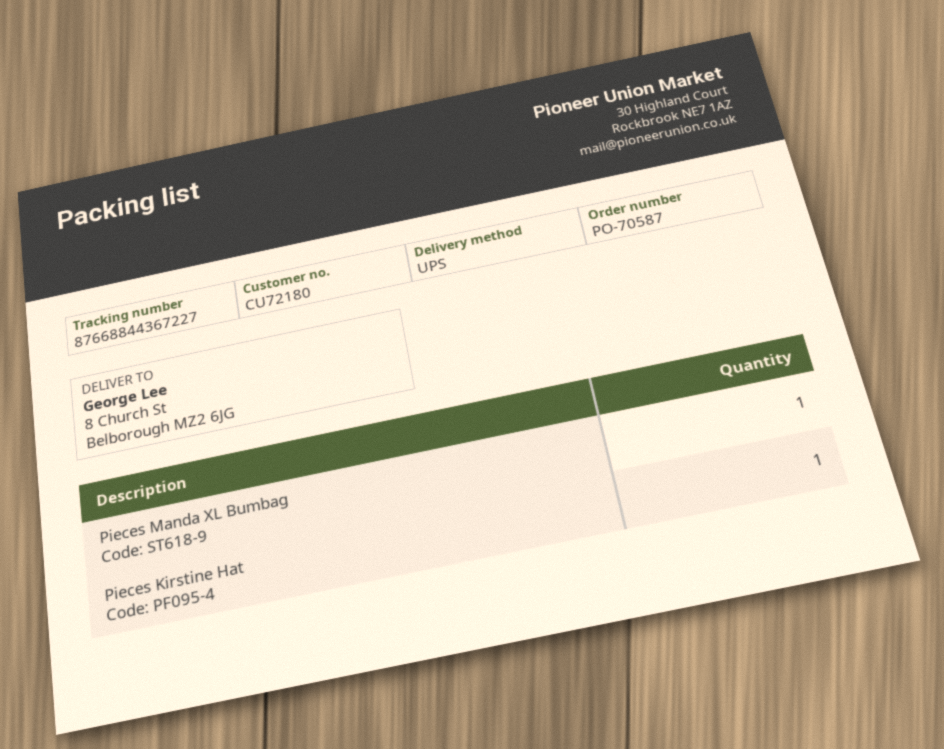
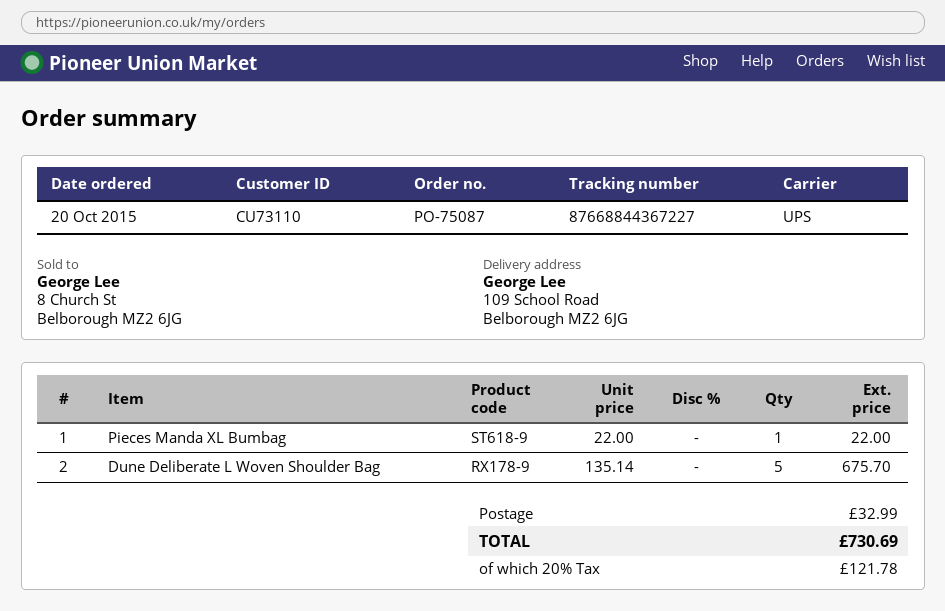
order number: PO-70587 -> PO-75087
customer number: CU72180 -> CU73110
ship to: 8 Church St, Belborough MZ2 6JG -> 109 School Road, Belborough MZ2 6JG
Pieces Kirstine Hat: 1 -> none
Dune Deliberate L Woven Shoulder Bag: none -> 5

